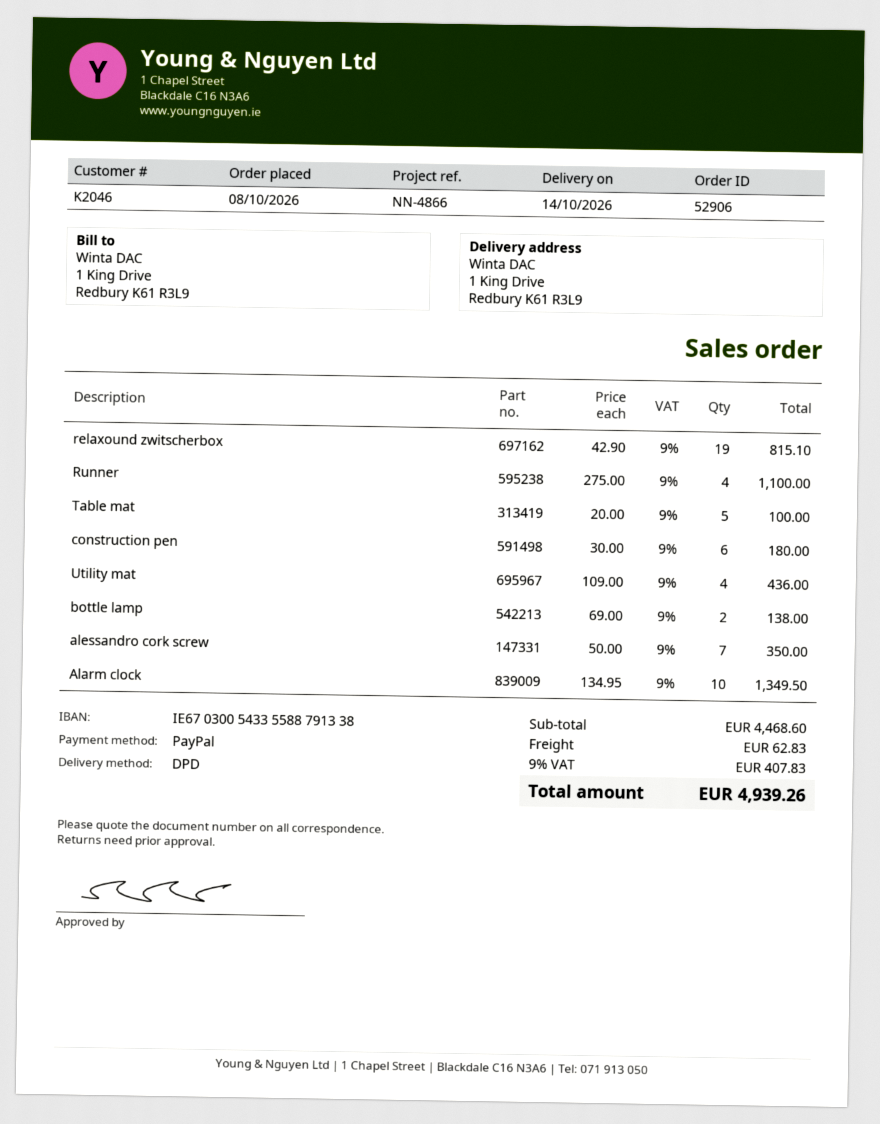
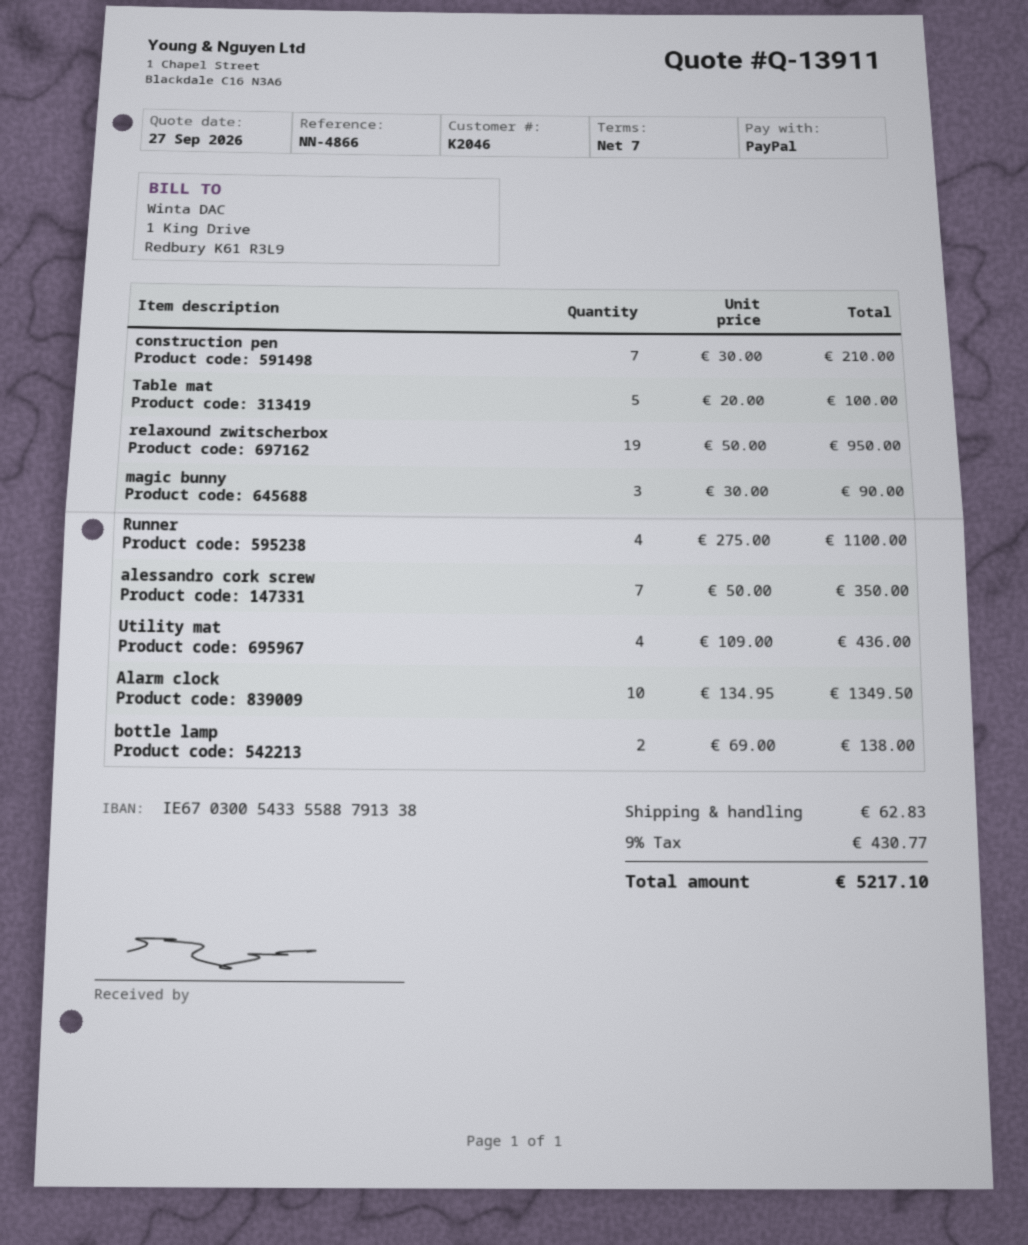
relaxound zwitscherbox: 19 x 42.90 = 815.10 -> 19 x 50.00 = 950.00
construction pen: 6 x 30.00 = 180.00 -> 7 x 30.00 = 210.00
magic bunny: none -> 3 x 30.00 = 90.00
tax: 9% = 407.83 -> 9% = 430.77
total: 4939.26 -> 5217.10

